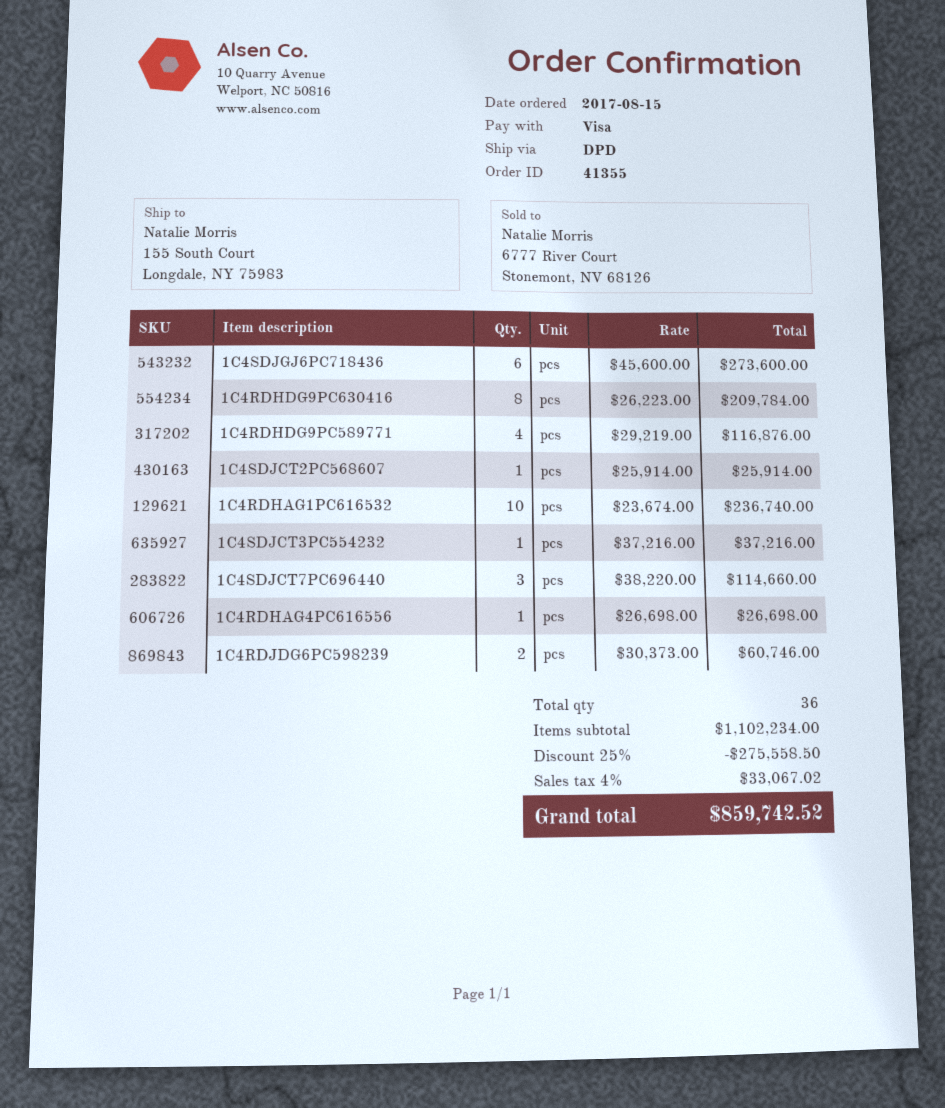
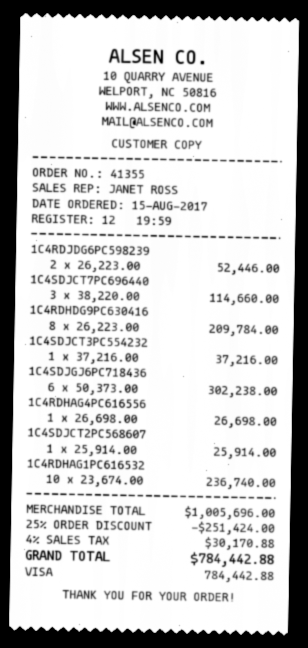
1C4SDJGJ6PC718436: 6 x 45600.00 = 273600.00 -> 6 x 50373.00 = 302238.00
1C4RDHDG9PC589771: 4 x 29219.00 = 116876.00 -> none
1C4RDJDG6PC598239: 2 x 30373.00 = 60746.00 -> 2 x 26223.00 = 52446.00
subtotal: 1102234.00 -> 1005696.00
discount: 25% = 275558.50 -> 25% = 251424.00
tax: 4% = 33067.02 -> 4% = 30170.88
total: 859742.52 -> 784442.88

